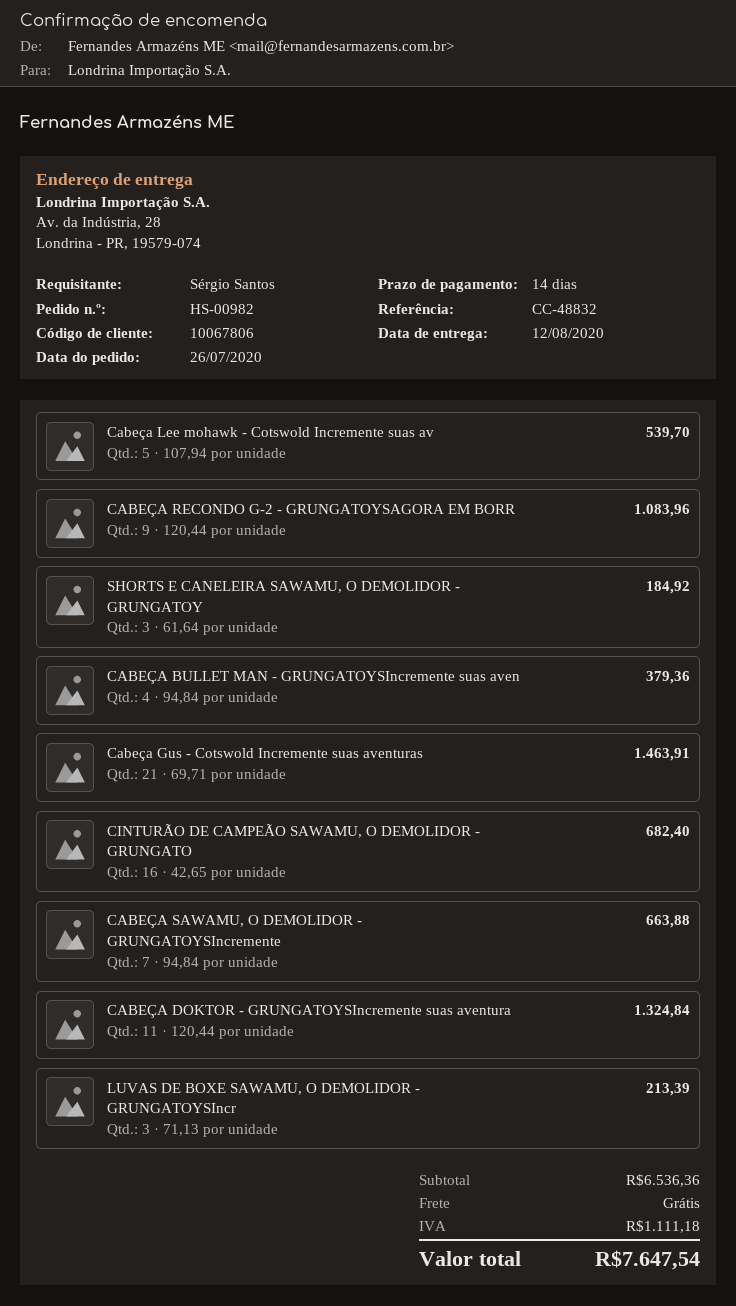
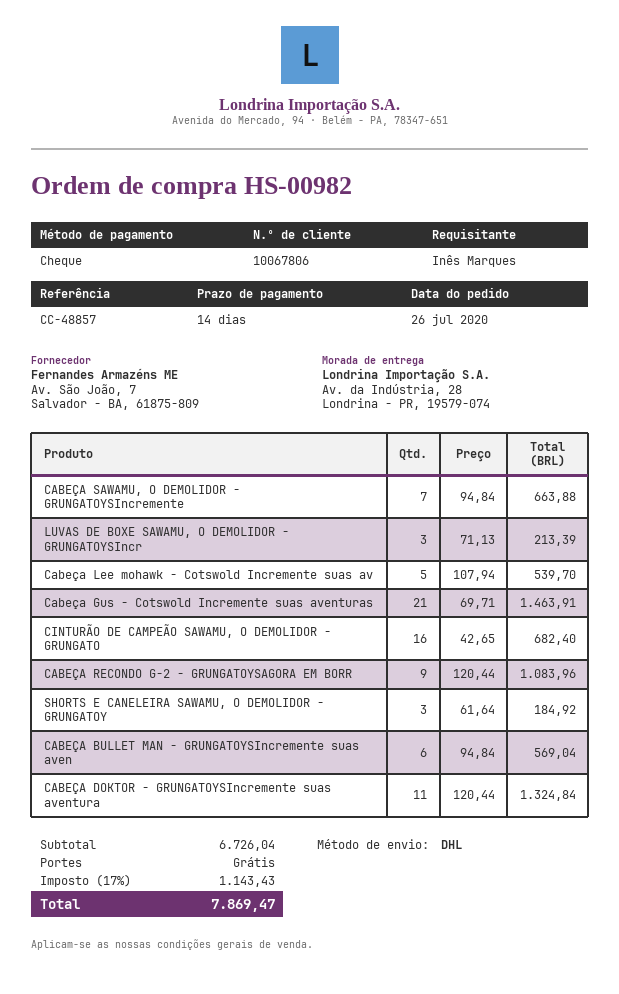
reference: CC-48832 -> CC-48857
ordered by: Sérgio Santos -> Inês Marques
CABEÇA BULLET MAN - GRUNGATOYSIncremente suas aven: 4 x 94.84 = 379.36 -> 6 x 94.84 = 569.04
subtotal: 6536.36 -> 6726.04
tax: 1111.18 -> 1143.43
total: 7647.54 -> 7869.47

